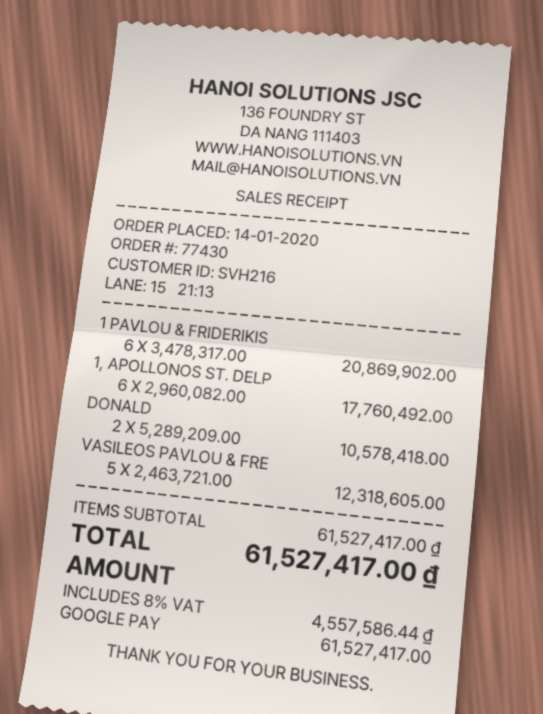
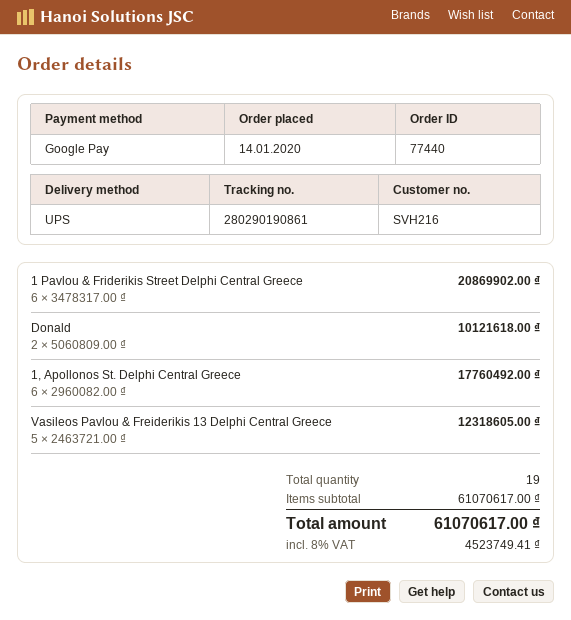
order number: 77430 -> 77440
DONALD: 2 x 5289209.00 = 10578418.00 -> 2 x 5060809.00 = 10121618.00
subtotal: 61527417.00 -> 61070617.00
tax: 8% = 4557586.44 -> 8% = 4523749.41
total: 61527417.00 -> 61070617.00

